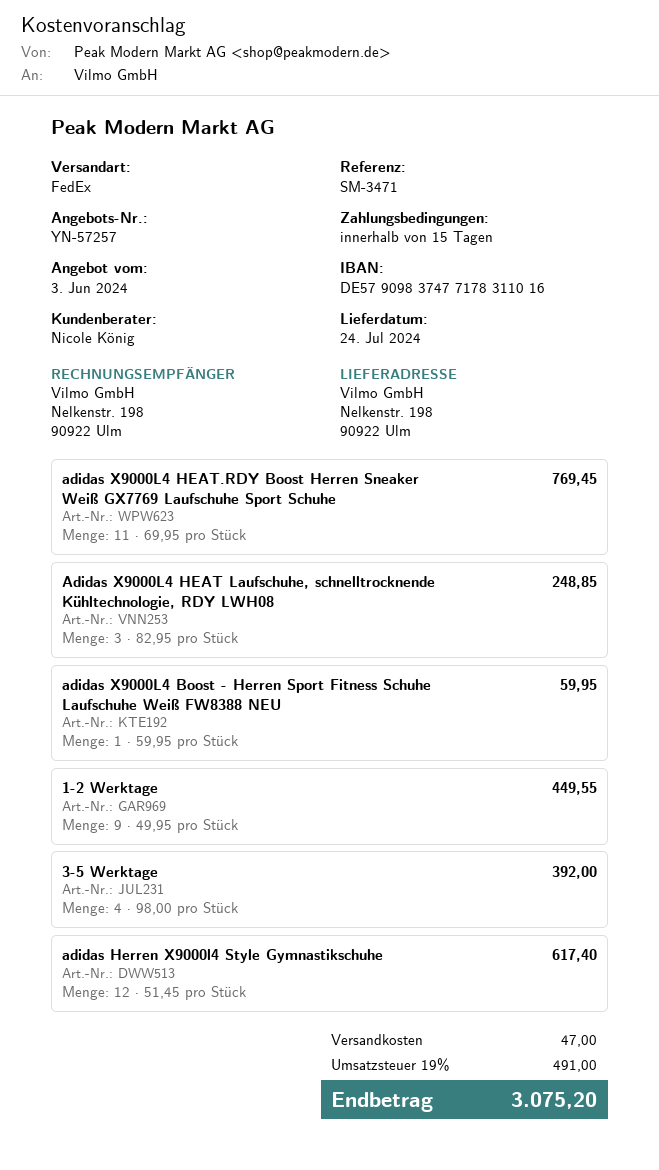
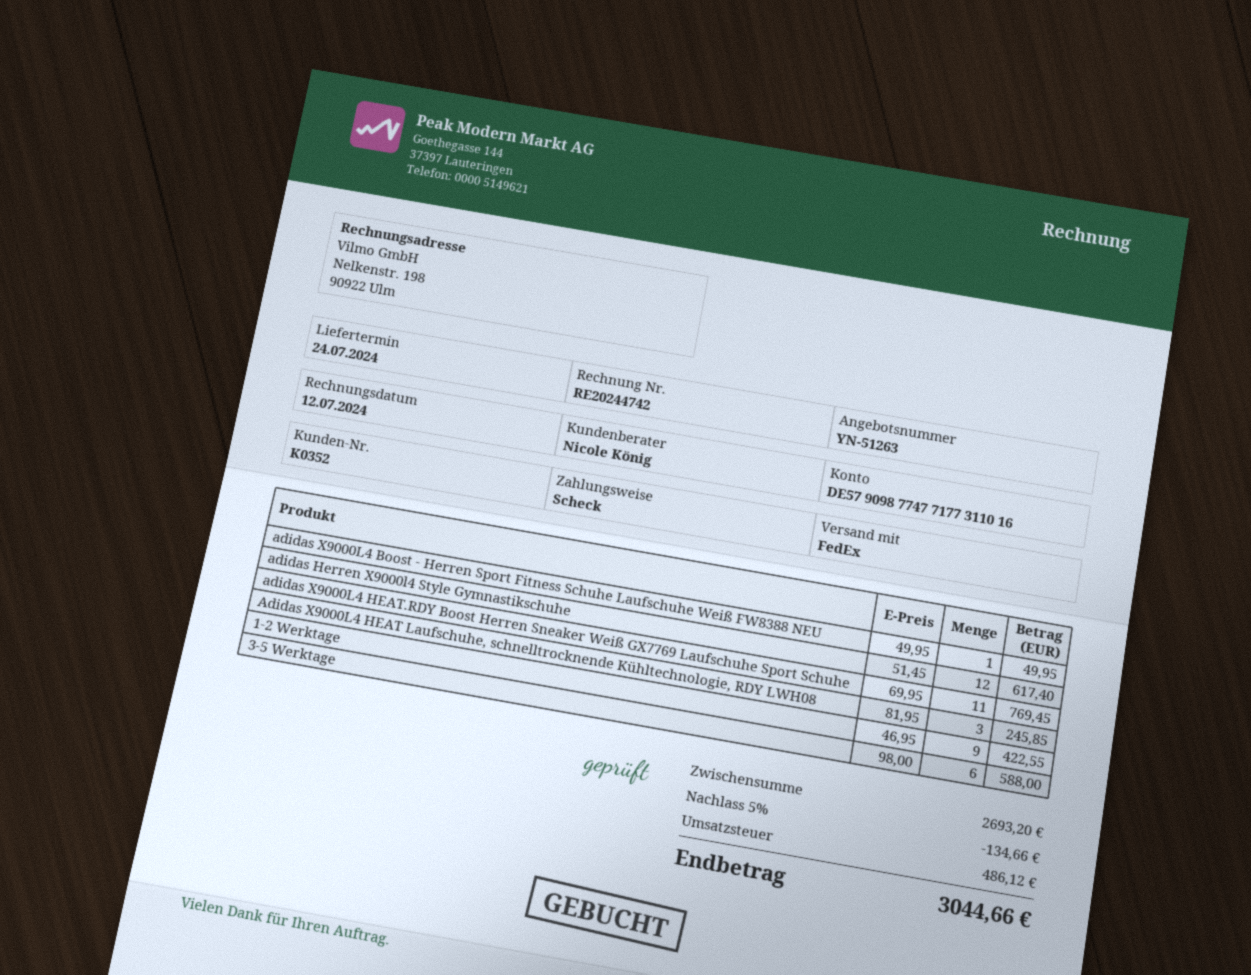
quote number: YN-57257 -> YN-51263
bank account: DE57909837477178311016 -> DE57909877477177311016
Adidas X9000L4 HEAT Laufschuhe, schnelltrocknende Kühltechnologie, RDY LWH08: 3 x 82.95 = 248.85 -> 3 x 81.95 = 245.85
adidas X9000L4 Boost - Herren Sport Fitness Schuhe Laufschuhe Weiß FW8388 NEU: 1 x 59.95 = 59.95 -> 1 x 49.95 = 49.95
1-2 Werktage: 9 x 49.95 = 449.55 -> 9 x 46.95 = 422.55
3-5 Werktage: 4 x 98.00 = 392.00 -> 6 x 98.00 = 588.00
discount: none -> 5% = 134.66
shipping: 47.00 -> none
tax: 491.00 -> 486.12
total: 3075.20 -> 3044.66

